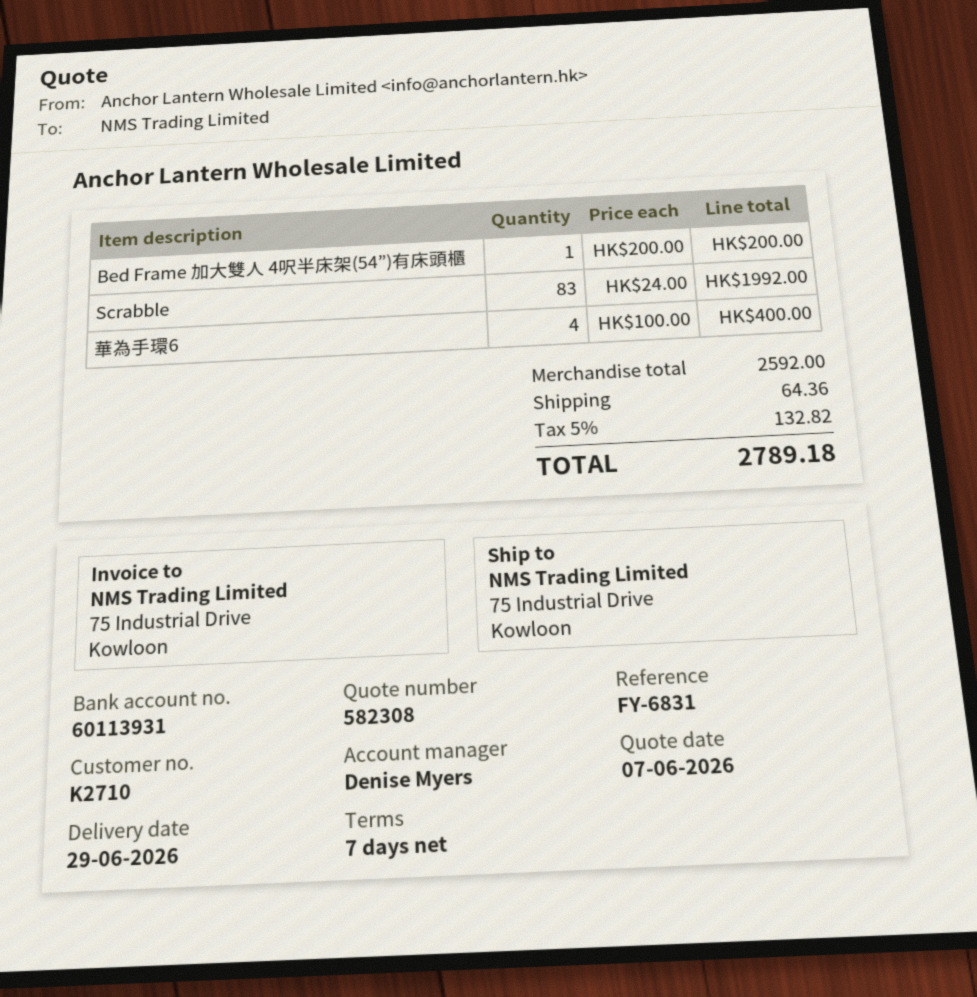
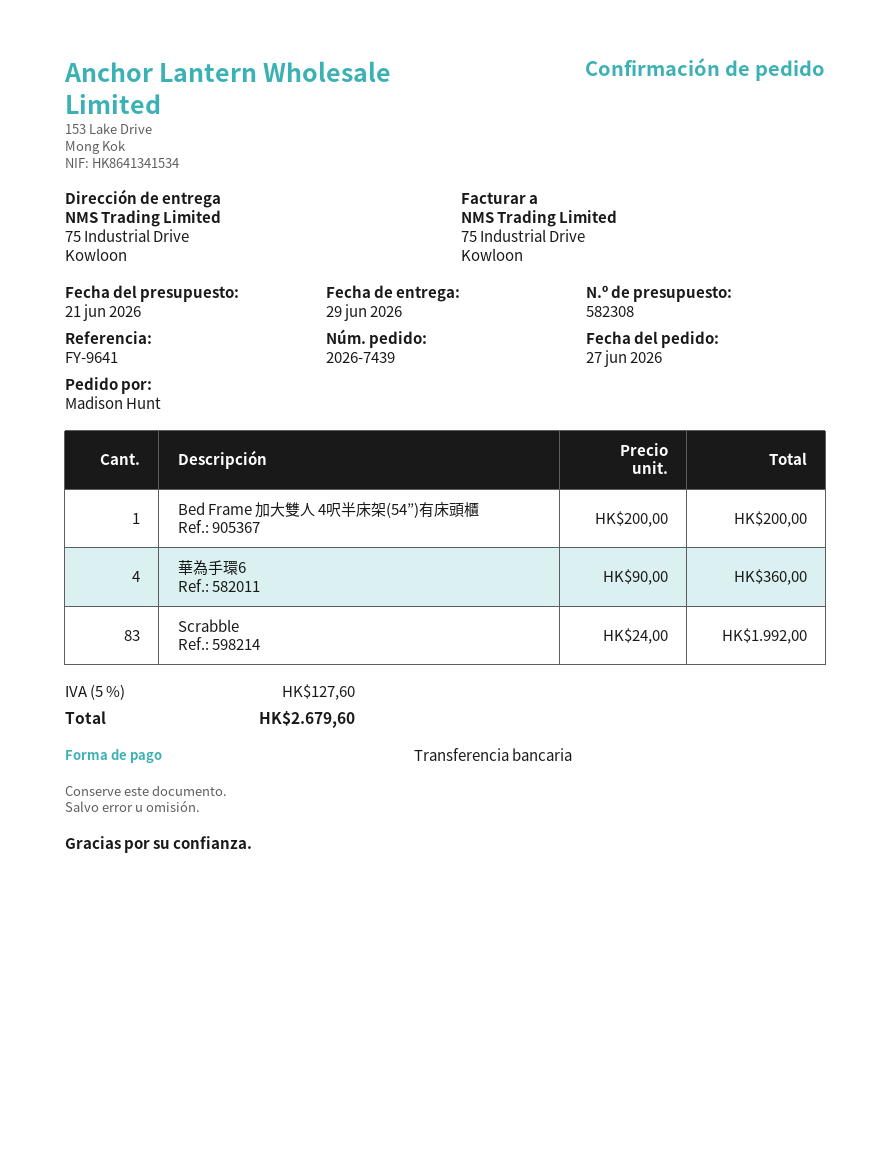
quote date: 2026-06-07 -> 2026-06-21
reference: FY-6831 -> FY-9641
華為手環6: 4 x 100.00 = 400.00 -> 4 x 90.00 = 360.00
shipping: 64.36 -> none
tax: 5% = 132.82 -> 5% = 127.60
total: 2789.18 -> 2679.60

